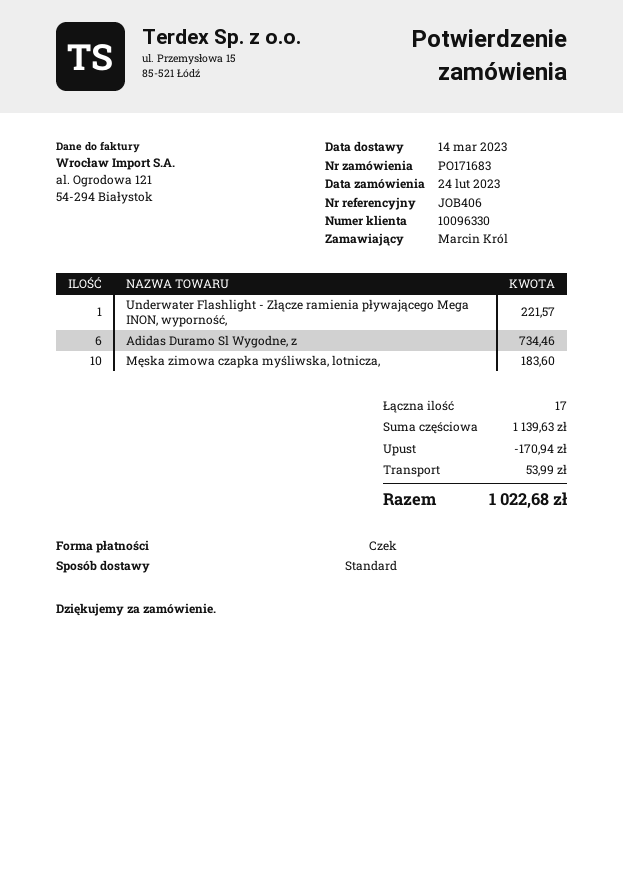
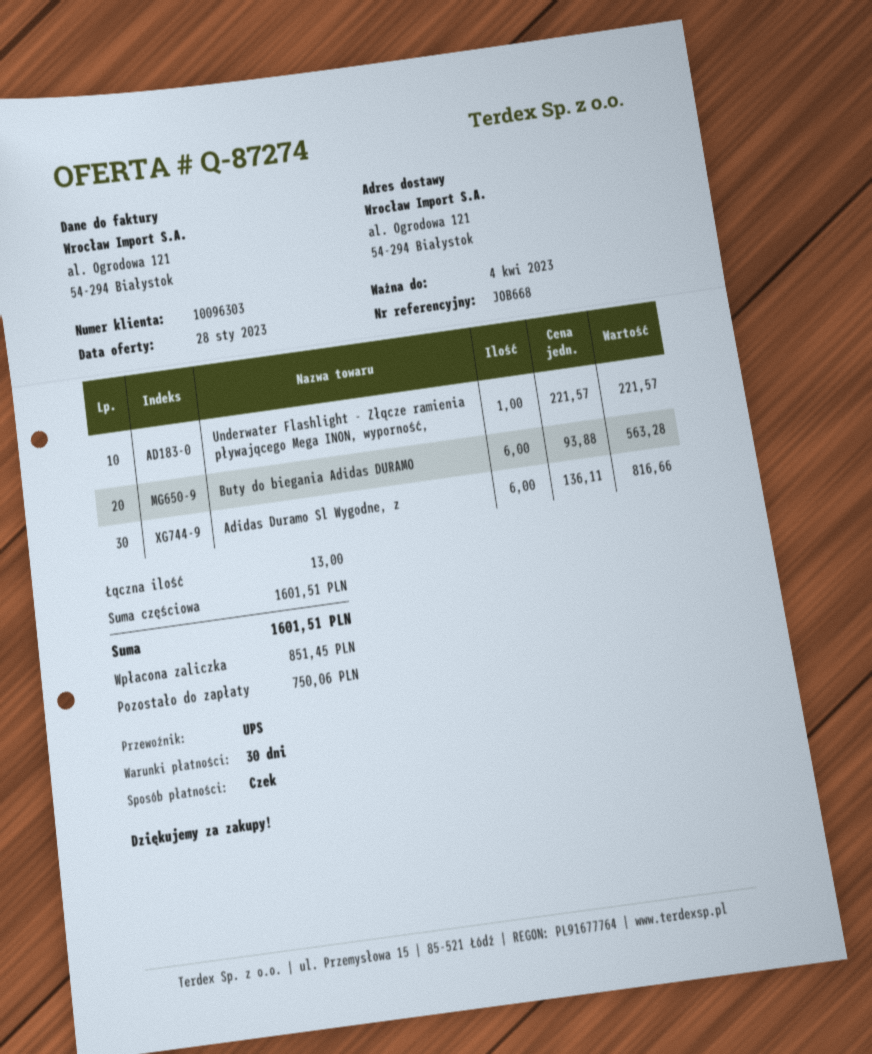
customer number: 10096330 -> 10096303
reference: JOB406 -> JOB668
shipping method: standard -> UPS
Adidas Duramo Sl Wygodne, z: 6 for 734.46 -> 6 for 816.66
Męska zimowa czapka myśliwska, lotnicza,: 10 for 183.60 -> none
Buty do biegania Adidas DURAMO: none -> 6 for 563.28
total quantity: 17 -> 13
subtotal: 1139.63 -> 1601.51
discount: 170.94 -> none
shipping: 53.99 -> none
total: 1022.68 -> 1601.51

